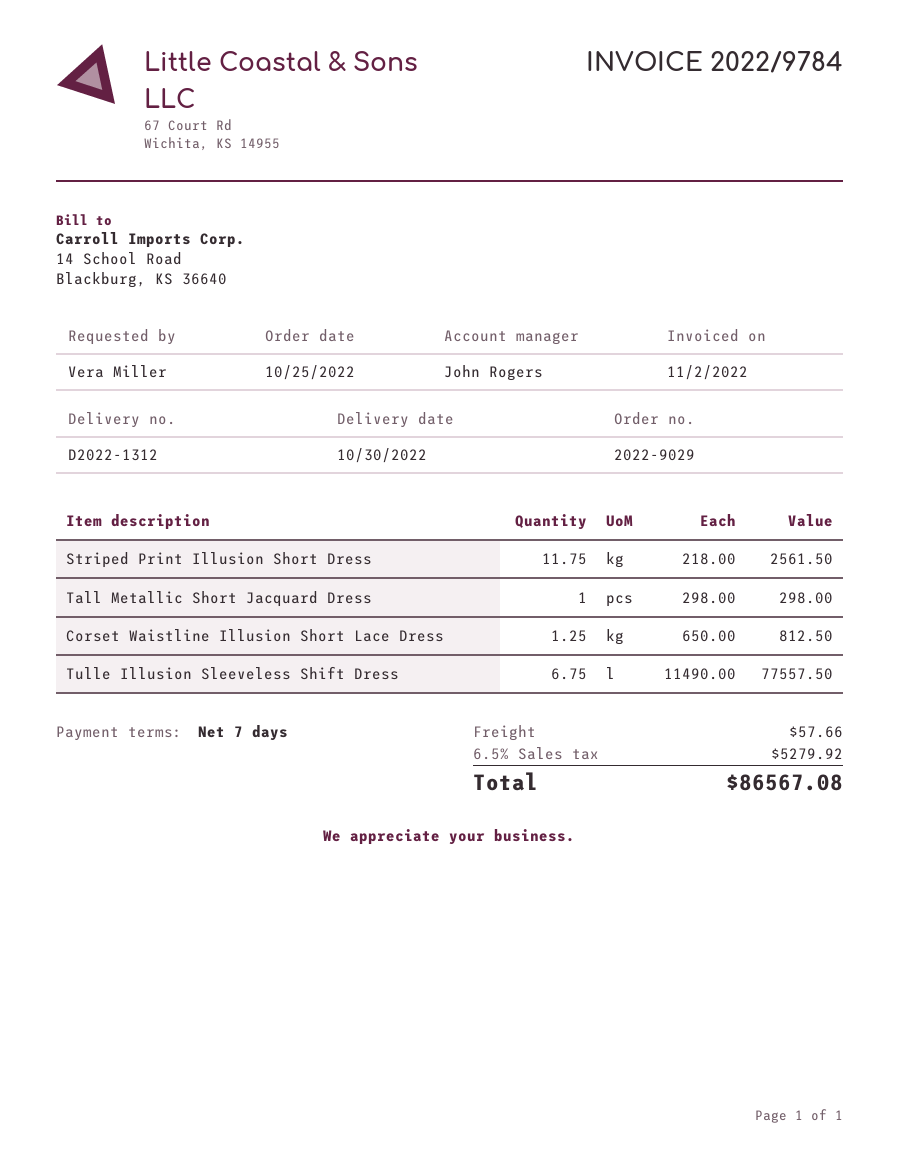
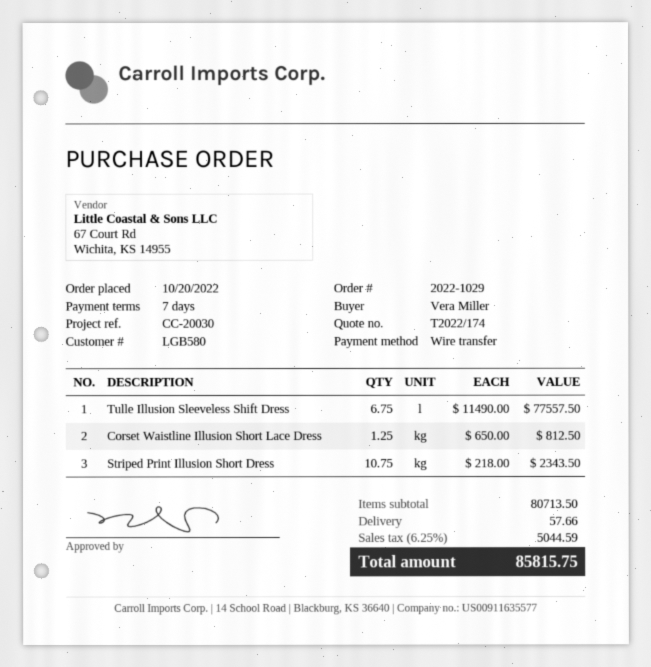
order number: 2022-9029 -> 2022-1029
order date: 2022-10-25 -> 2022-10-20
Striped Print Illusion Short Dress: 11.75 x 218.00 = 2561.50 -> 10.75 x 218.00 = 2343.50
Tall Metallic Short Jacquard Dress: 1 x 298.00 = 298.00 -> none
tax: 6.5% = 5279.92 -> 6.25% = 5044.59
total: 86567.08 -> 85815.75

